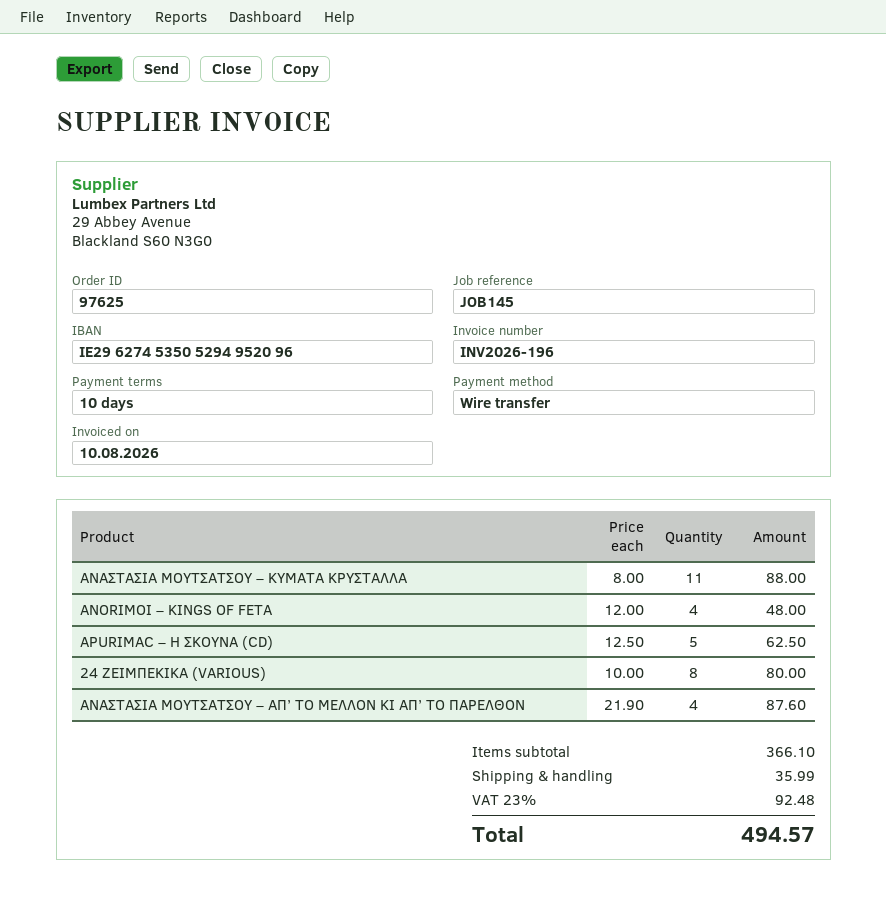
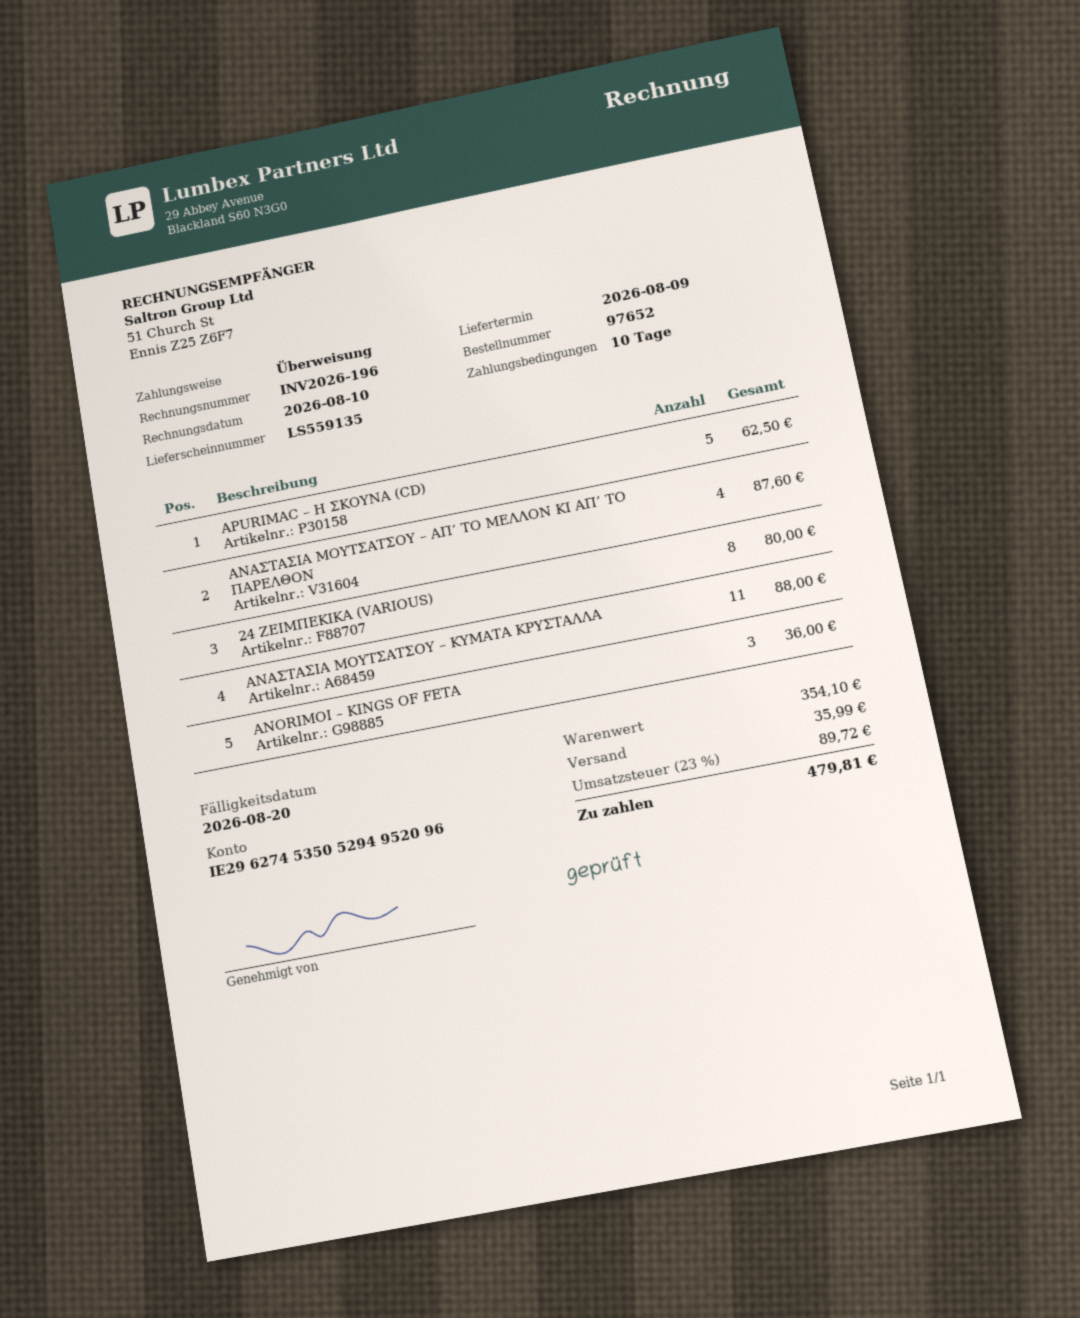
order number: 97625 -> 97652
ANORIMOI – KINGS OF FETA: 4 for 48.00 -> 3 for 36.00
subtotal: 366.10 -> 354.10
tax: 23% = 92.48 -> 23% = 89.72
total: 494.57 -> 479.81

